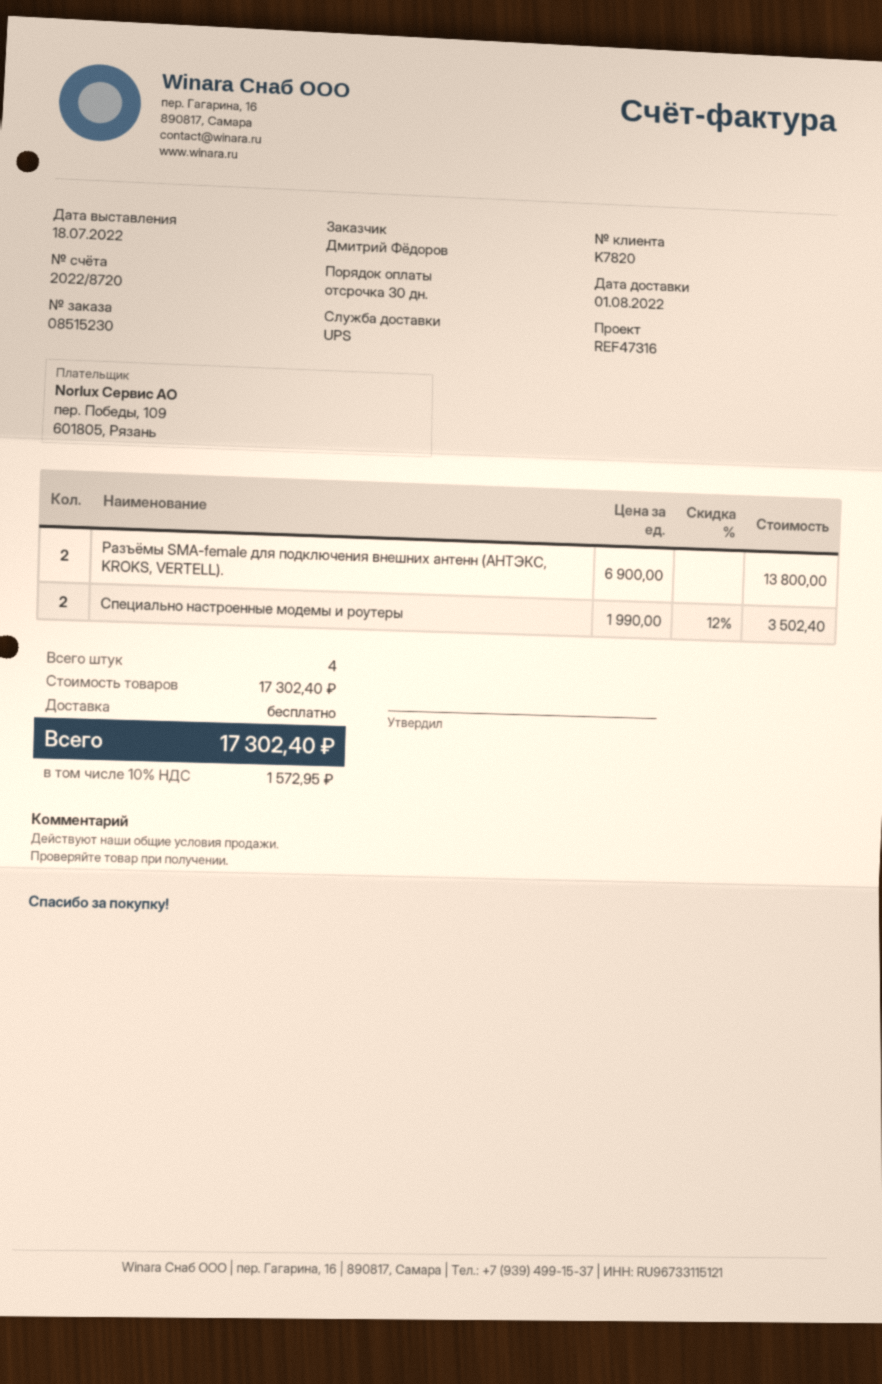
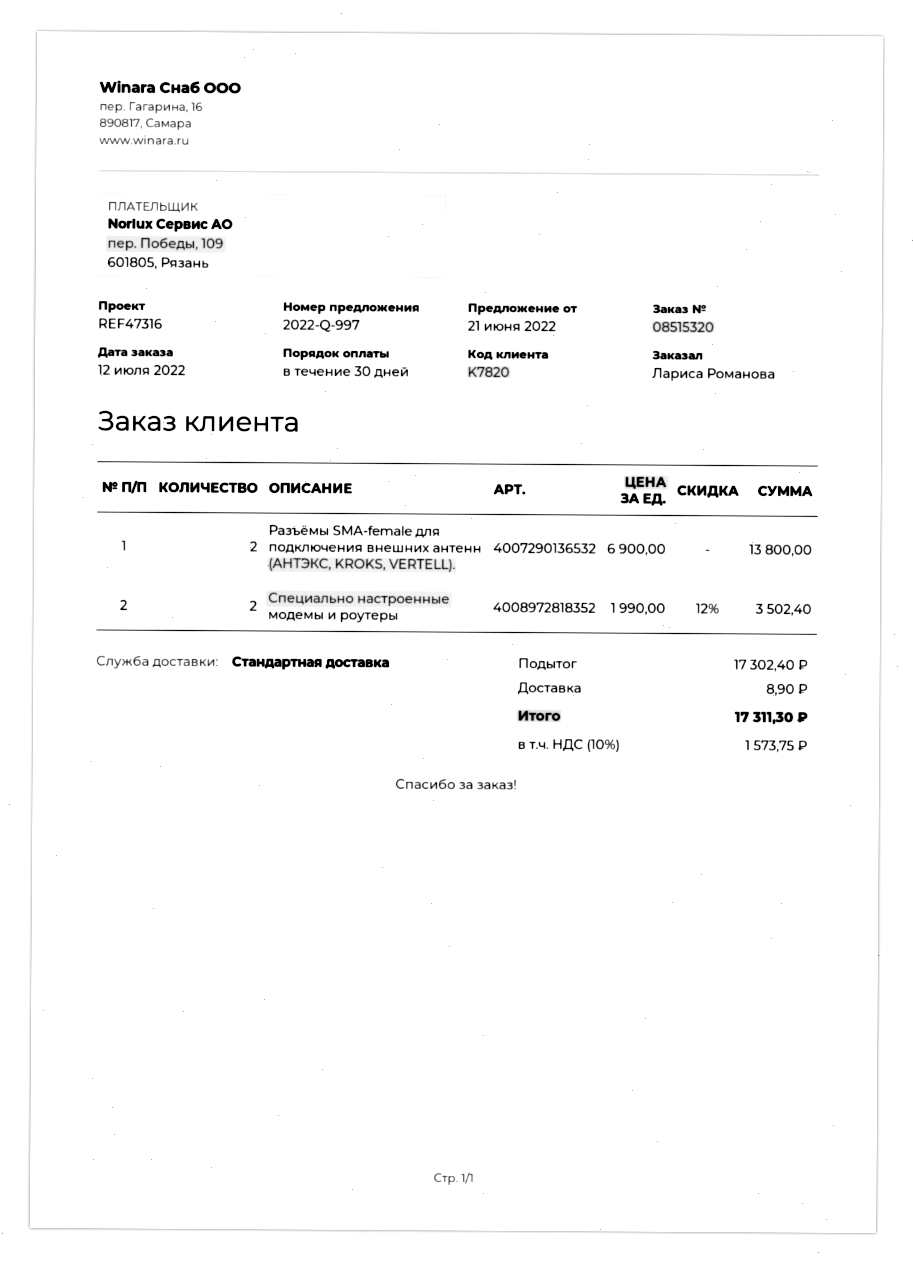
order number: 08515230 -> 08515320
ordered by: Дмитрий Фёдоров -> Лариса Романова
shipping method: UPS -> standard
shipping: 0.00 -> 8.90
tax: 10% = 1572.95 -> 10% = 1573.75
total: 17302.40 -> 17311.30

